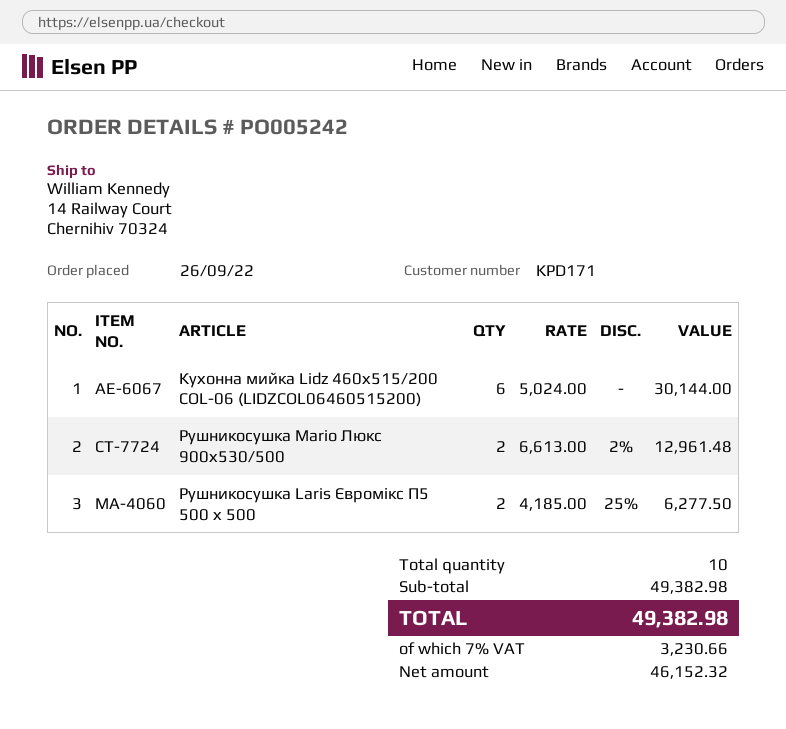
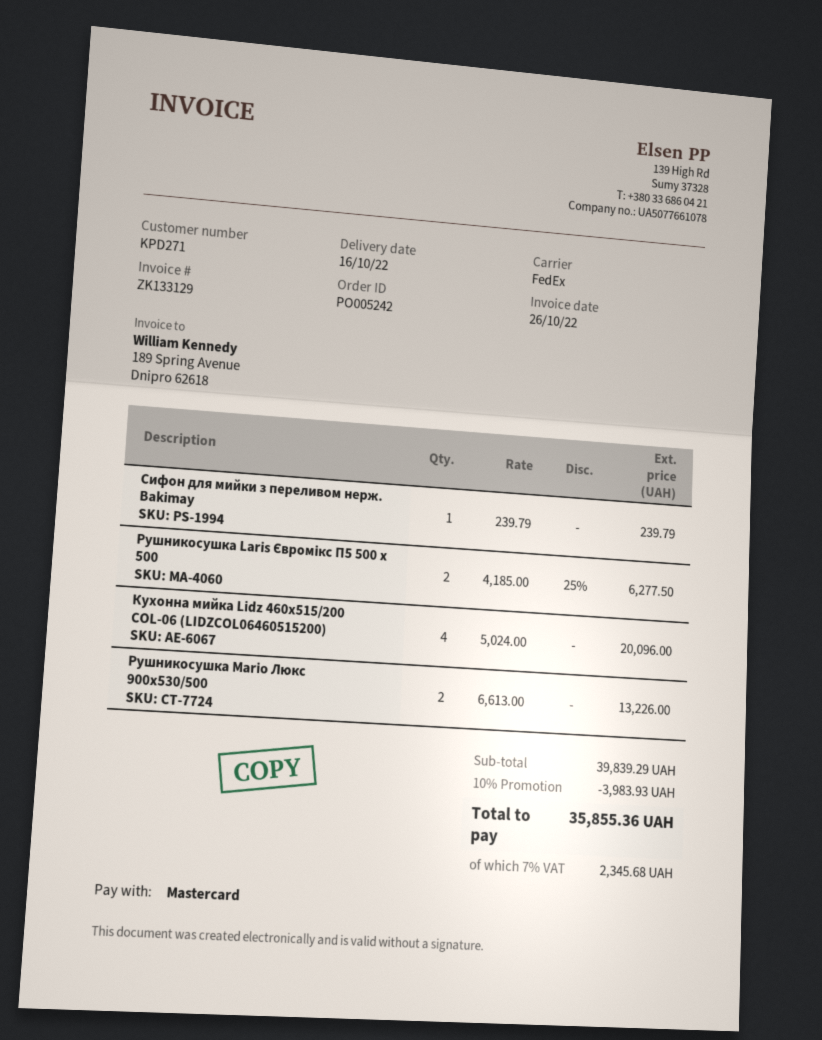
customer number: KPD171 -> KPD271
Кухонна мийка Lidz 460х515/200 COL-06 (LIDZCOL06460515200): 6 x 5024.00 = 30144.00 -> 4 x 5024.00 = 20096.00
Рушникосушка Mario Люкс 900х530/500: 2 x 6613.00 - 2% = 12961.48 -> 2 x 6613.00 = 13226.00
Сифон для мийки з переливом нерж. Bakimay: none -> 1 x 239.79 = 239.79
subtotal: 49382.98 -> 39839.29
discount: none -> 10% = 3983.93
tax: 7% = 3230.66 -> 7% = 2345.68
total: 49382.98 -> 35855.36

